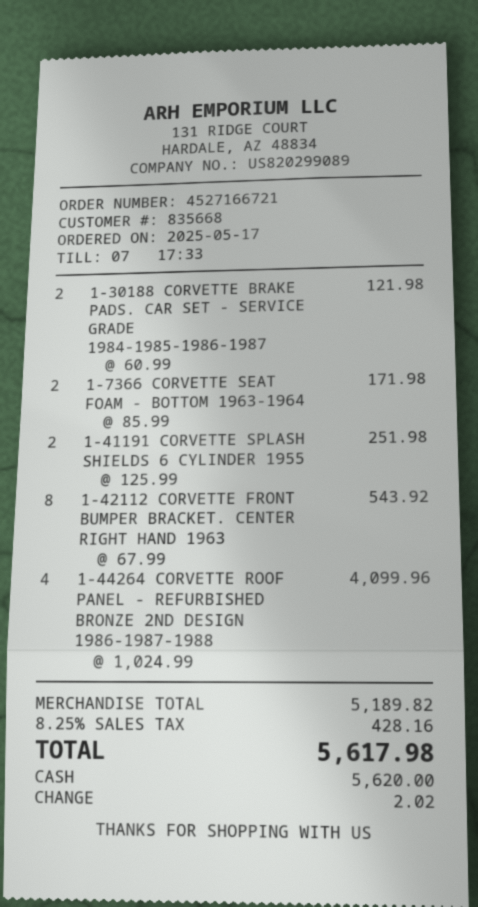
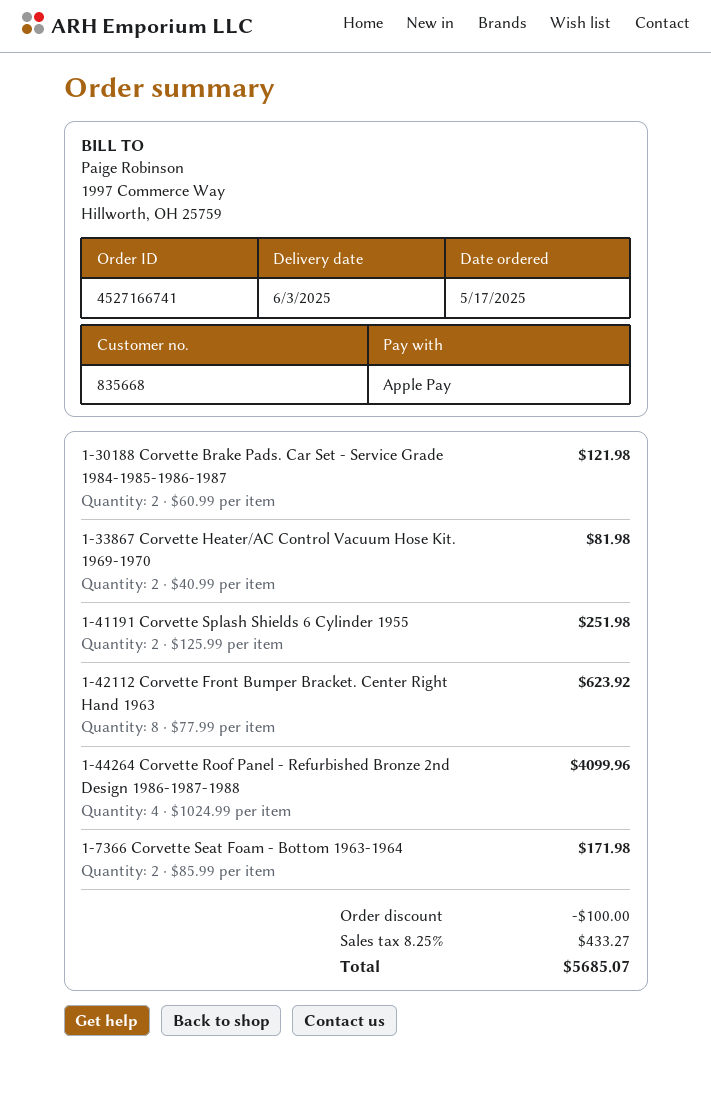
order number: 4527166721 -> 4527166741
payment method: cash -> Apple Pay
1-42112 CORVETTE FRONT BUMPER BRACKET. CENTER RIGHT HAND 1963: 8 x 67.99 = 543.92 -> 8 x 77.99 = 623.92
1-33867 Corvette Heater/AC Control Vacuum Hose Kit. 1969-1970: none -> 2 x 40.99 = 81.98
discount: none -> 100.00
tax: 8.25% = 428.16 -> 8.25% = 433.27
total: 5617.98 -> 5685.07

